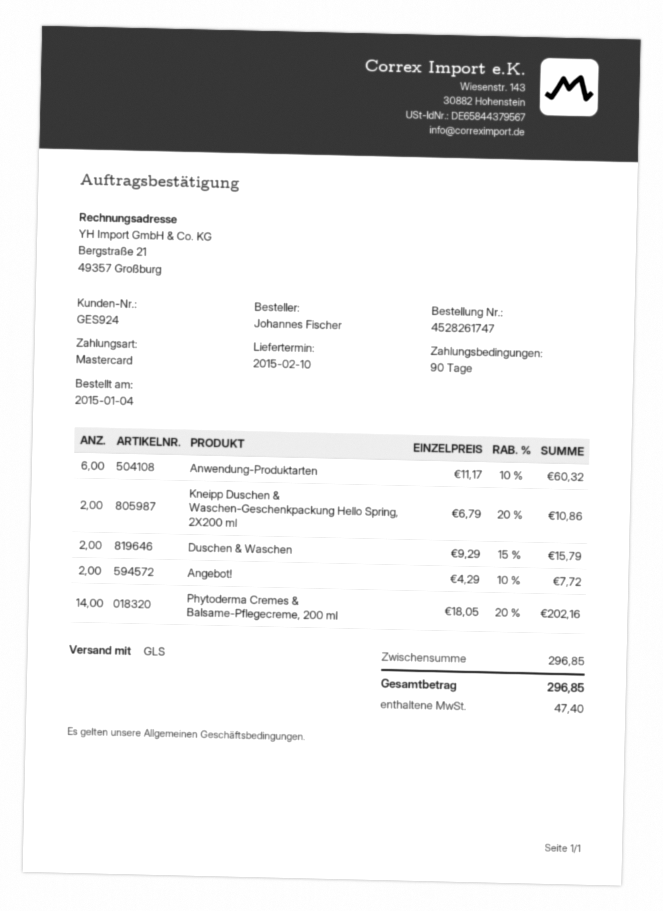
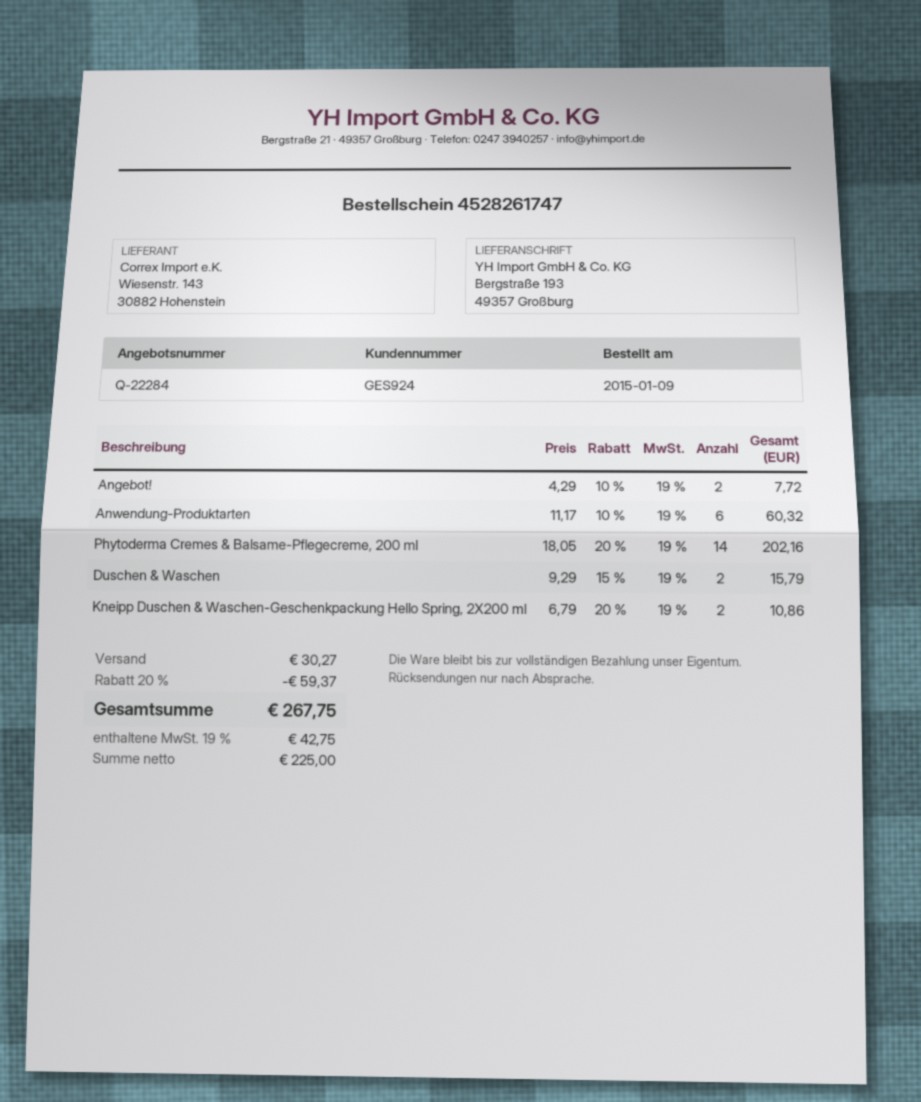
order date: 2015-01-04 -> 2015-01-09
discount: none -> 20% = 59.37
shipping: none -> 30.27
tax: 47.40 -> 42.75
total: 296.85 -> 267.75

